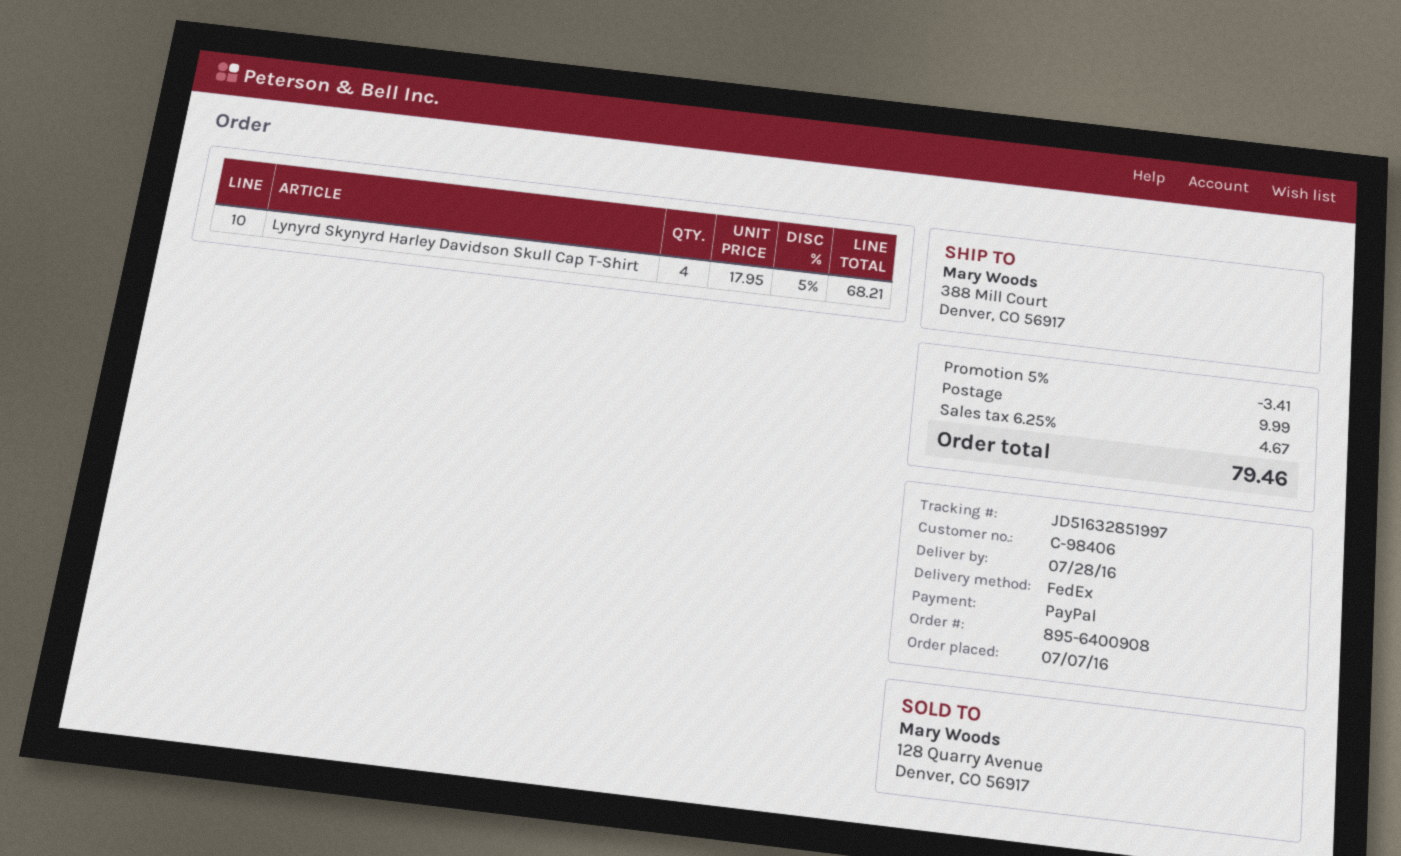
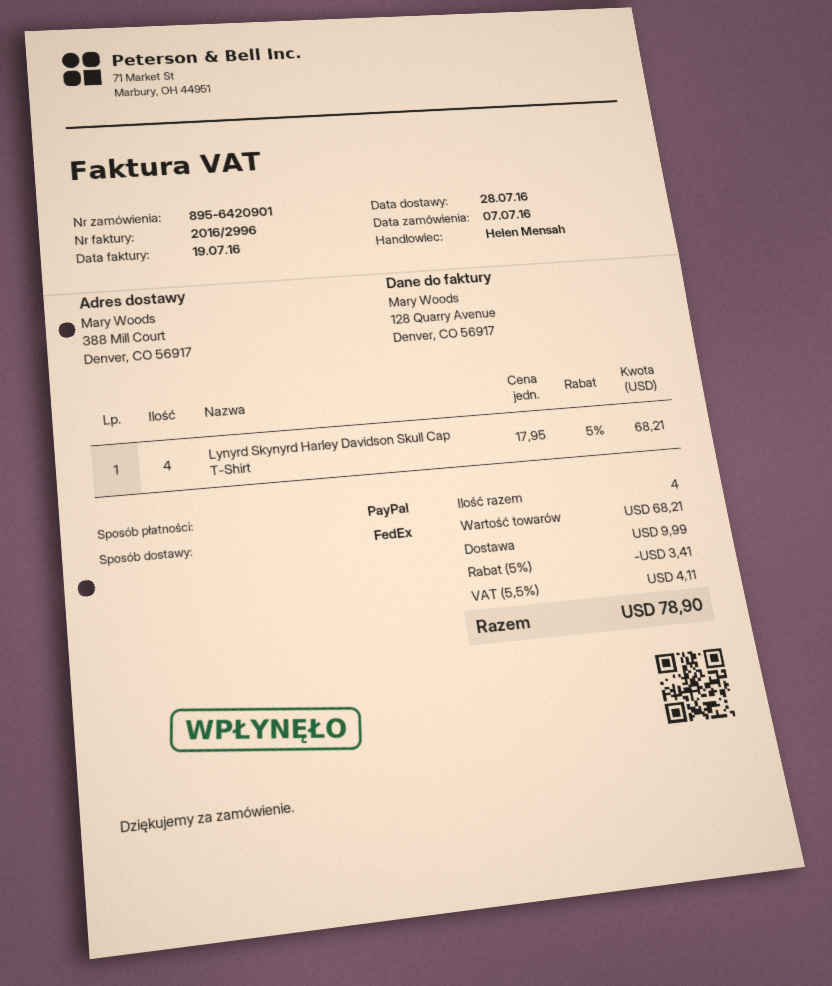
order number: 895-6400908 -> 895-6420901
tax: 6.25% = 4.67 -> 5.5% = 4.11
total: 79.46 -> 78.90

